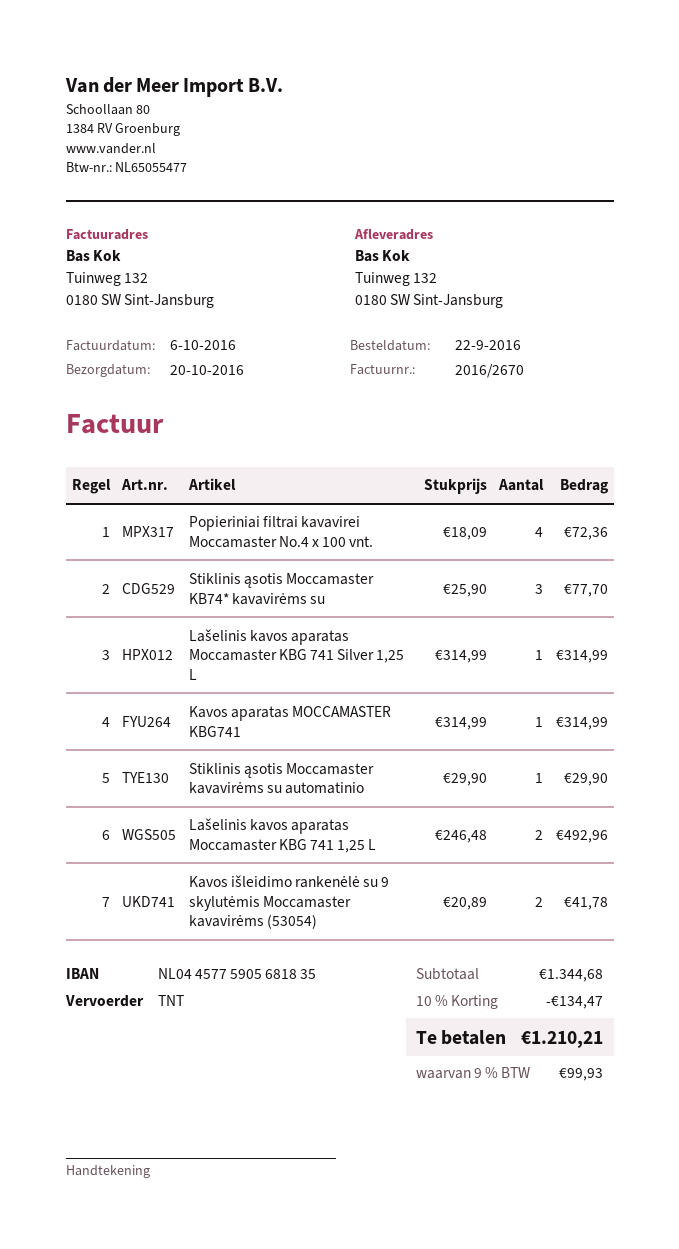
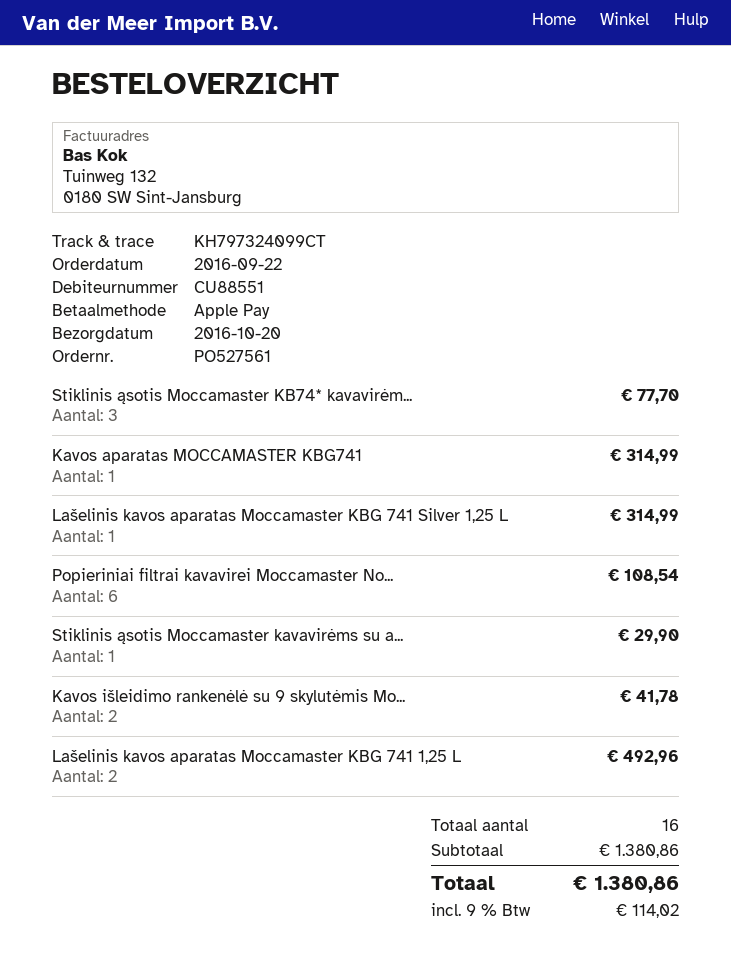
Popieriniai filtrai kavavirei Moccamaster No.4 x 100 vnt.: 4 for 72.36 -> 6 for 108.54
subtotal: 1344.68 -> 1380.86
discount: 10% = 134.47 -> none
tax: 9% = 99.93 -> 9% = 114.02
total: 1210.21 -> 1380.86

